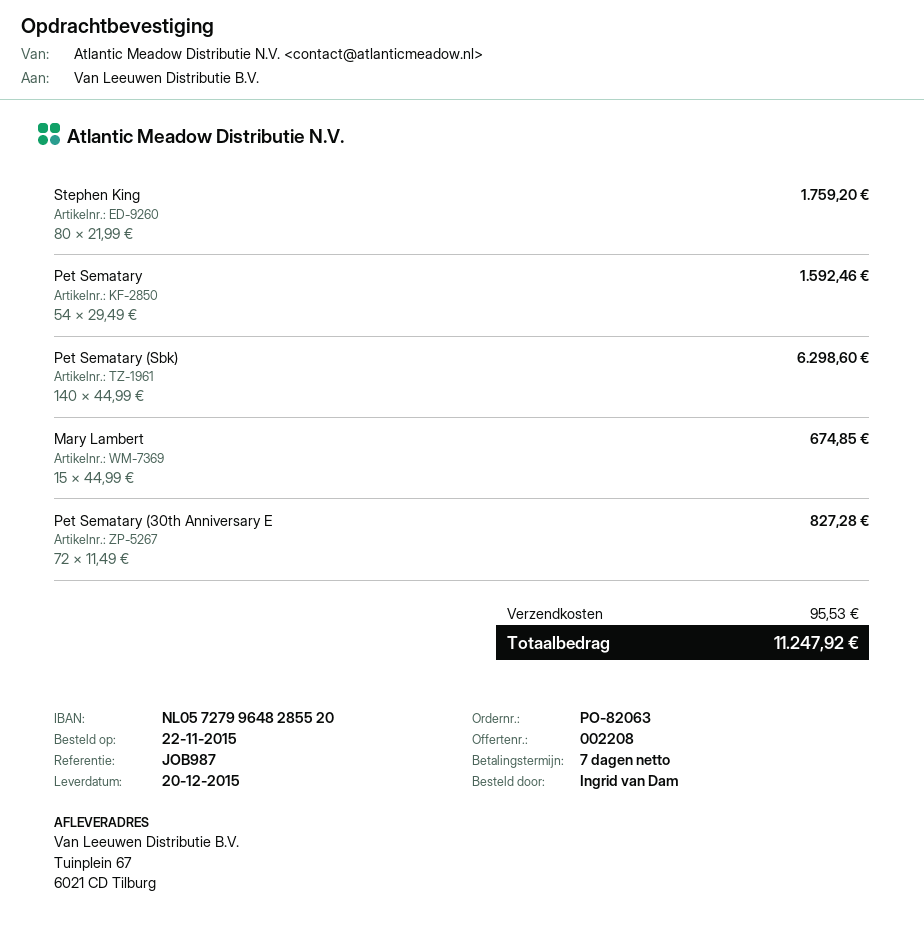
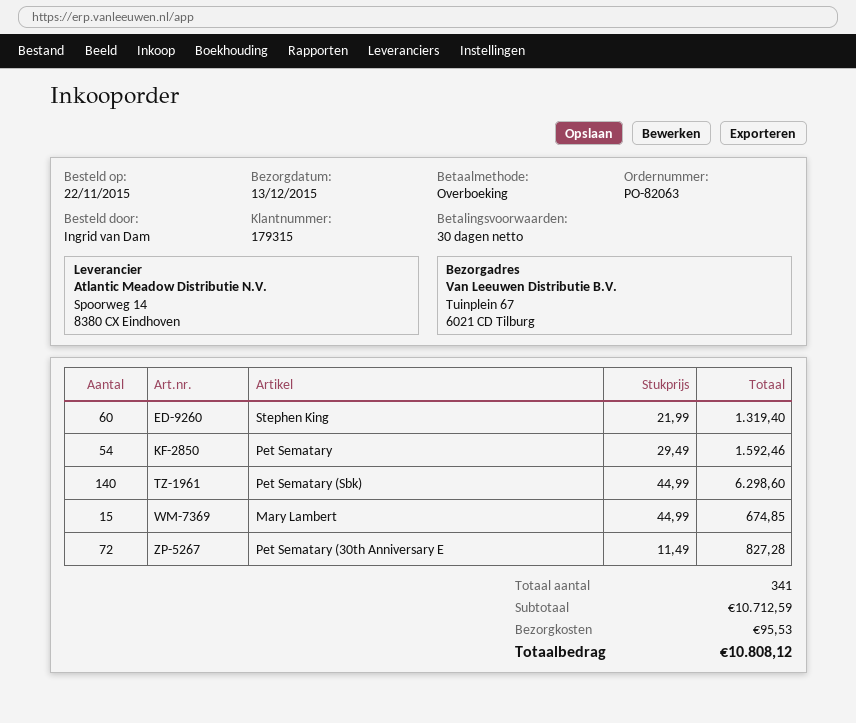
delivery date: 2015-12-20 -> 2015-12-13
payment terms: 7 days -> 30 days
Stephen King: 80 x 21.99 = 1759.20 -> 60 x 21.99 = 1319.40
total: 11247.92 -> 10808.12

